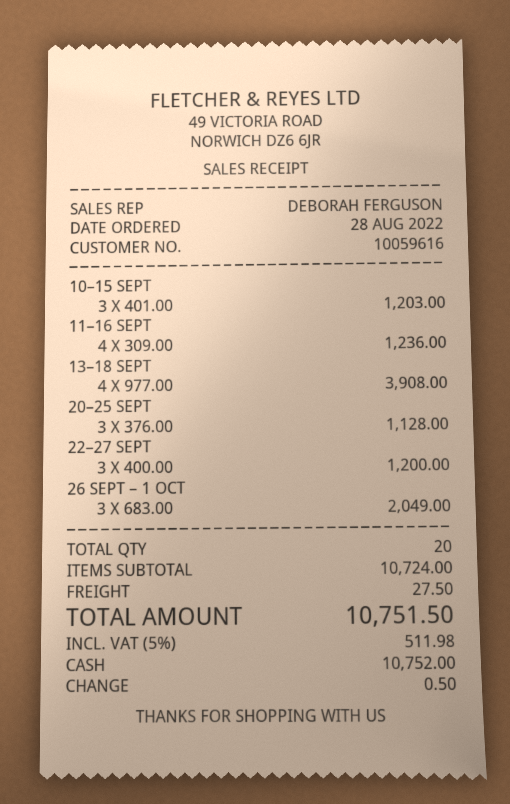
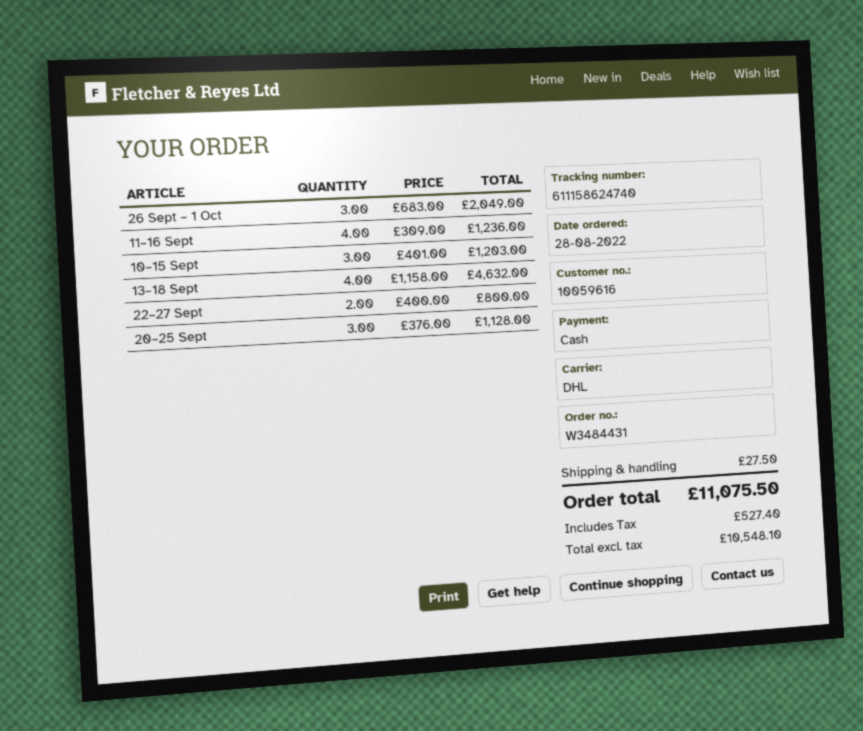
13–18 SEPT: 4 x 977.00 = 3908.00 -> 4 x 1158.00 = 4632.00
22–27 SEPT: 3 x 400.00 = 1200.00 -> 2 x 400.00 = 800.00
tax: 511.98 -> 527.40
total: 10751.50 -> 11075.50

